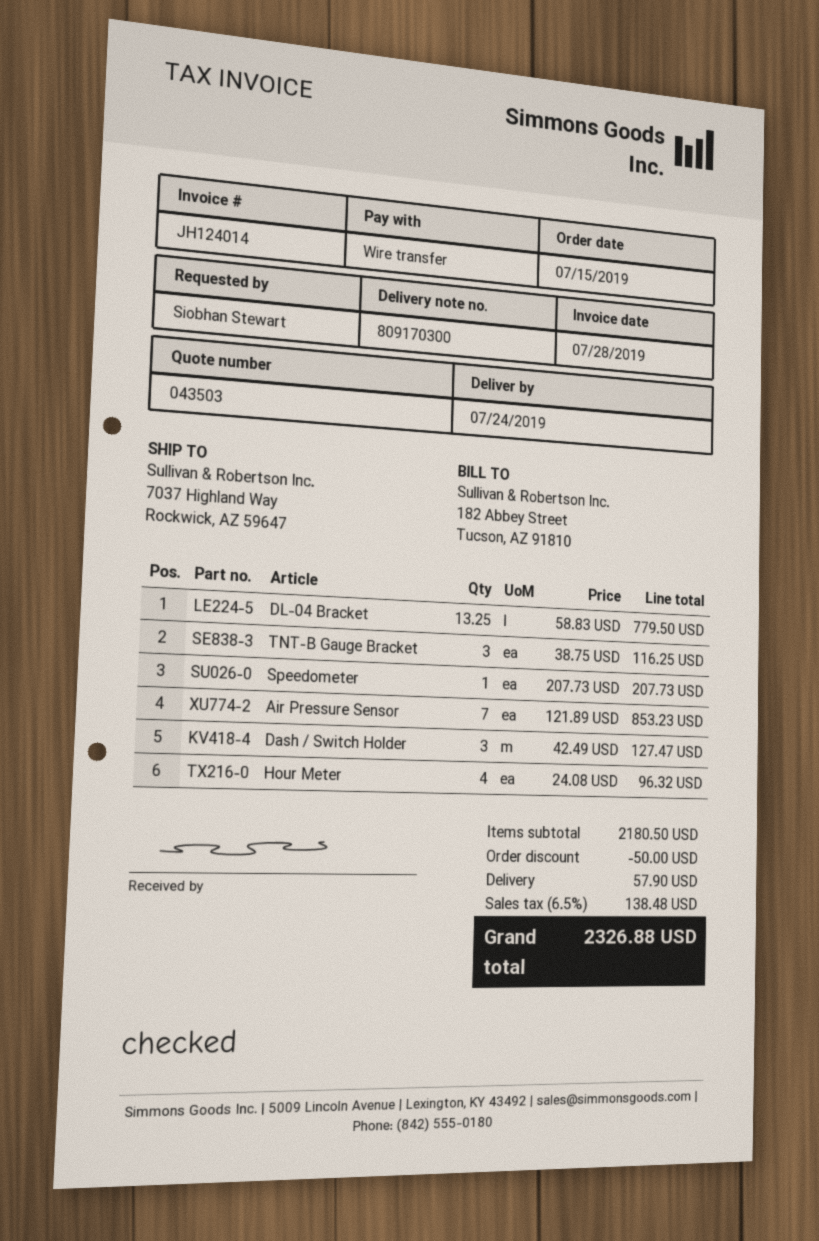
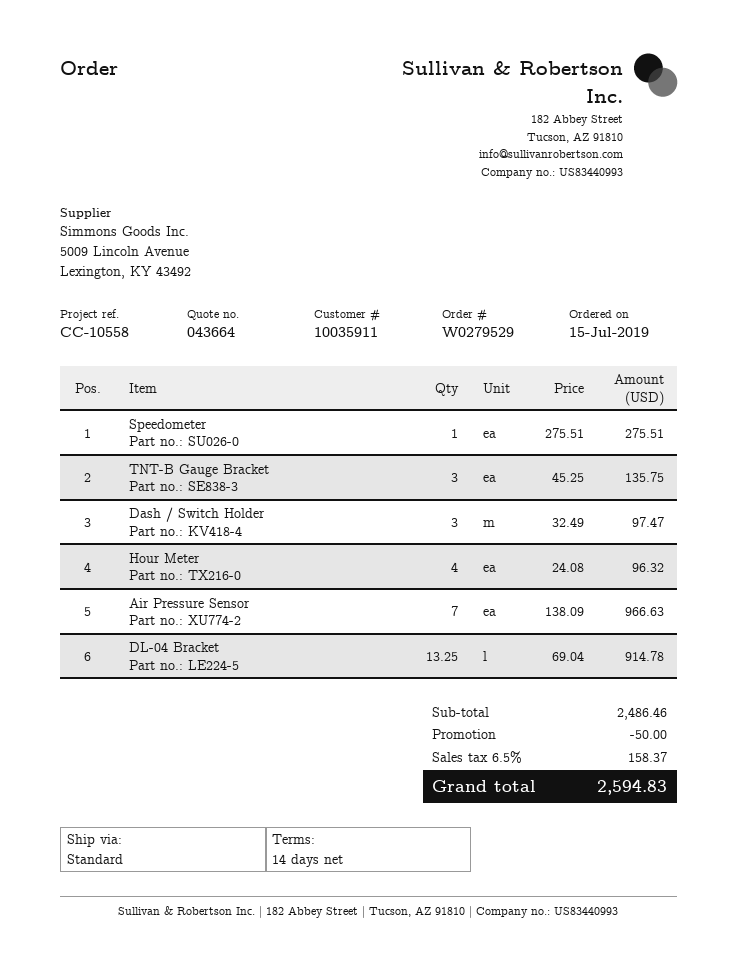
quote number: 043503 -> 043664
DL-04 Bracket: 13.25 x 58.83 = 779.50 -> 13.25 x 69.04 = 914.78
TNT-B Gauge Bracket: 3 x 38.75 = 116.25 -> 3 x 45.25 = 135.75
Speedometer: 1 x 207.73 = 207.73 -> 1 x 275.51 = 275.51
Air Pressure Sensor: 7 x 121.89 = 853.23 -> 7 x 138.09 = 966.63
Dash / Switch Holder: 3 x 42.49 = 127.47 -> 3 x 32.49 = 97.47
subtotal: 2180.50 -> 2486.46
shipping: 57.90 -> none
tax: 6.5% = 138.48 -> 6.5% = 158.37
total: 2326.88 -> 2594.83

